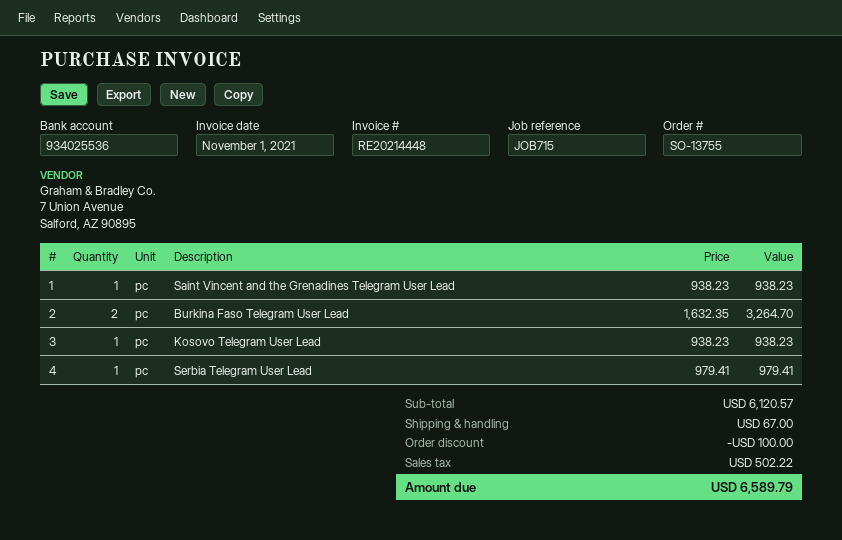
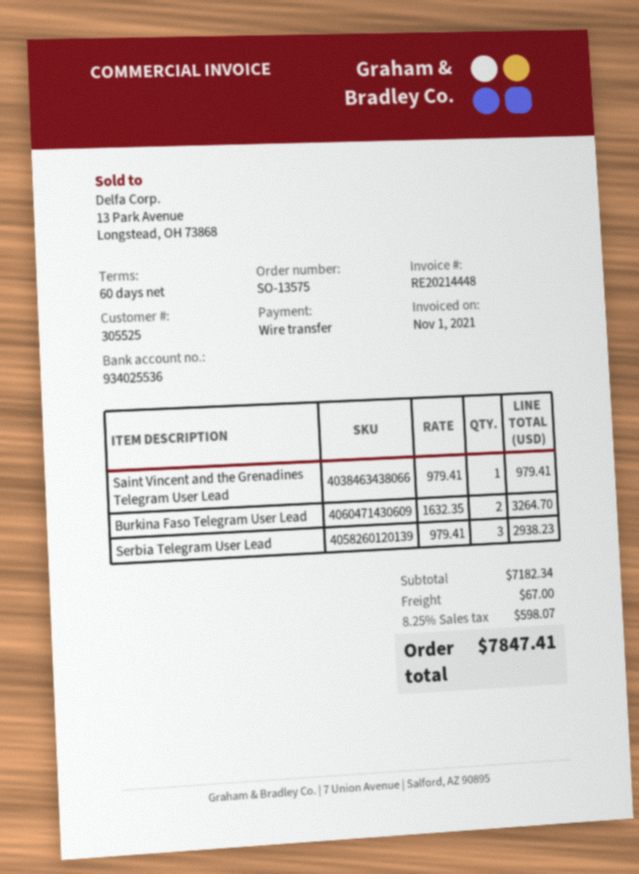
order number: SO-13755 -> SO-13575
Saint Vincent and the Grenadines Telegram User Lead: 1 x 938.23 = 938.23 -> 1 x 979.41 = 979.41
Kosovo Telegram User Lead: 1 x 938.23 = 938.23 -> none
Serbia Telegram User Lead: 1 x 979.41 = 979.41 -> 3 x 979.41 = 2938.23
subtotal: 6120.57 -> 7182.34
discount: 100.00 -> none
tax: 502.22 -> 598.07
total: 6589.79 -> 7847.41

